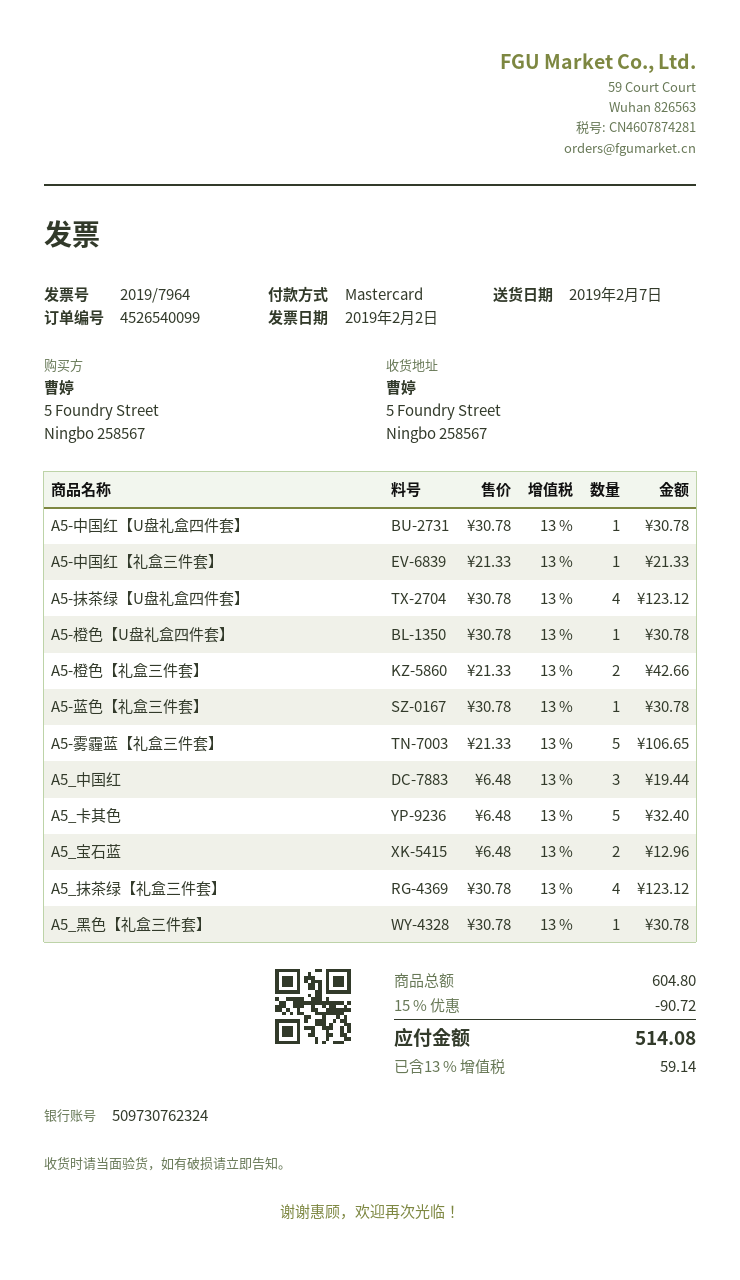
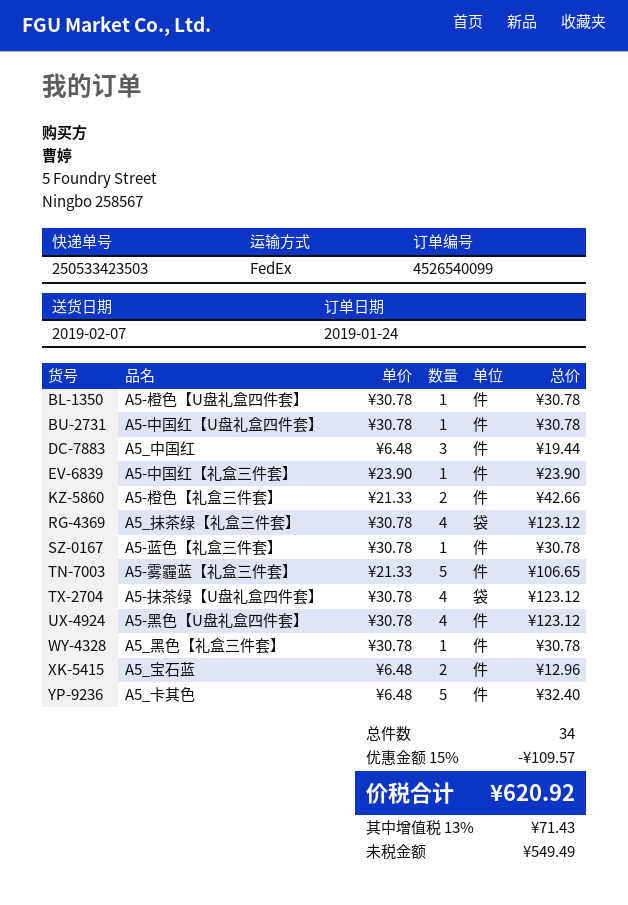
A5-中国红【礼盒三件套】: 1 x 21.33 = 21.33 -> 1 x 23.90 = 23.90
A5-黑色【U盘礼盒四件套】: none -> 4 x 30.78 = 123.12
discount: 15% = 90.72 -> 15% = 109.57
tax: 13% = 59.14 -> 13% = 71.43
total: 514.08 -> 620.92

